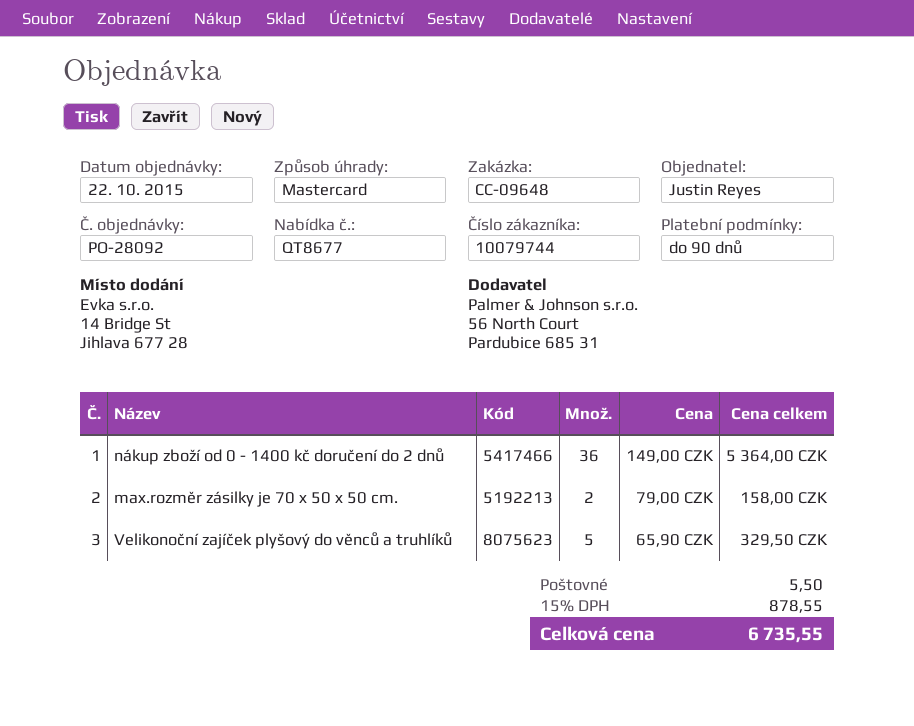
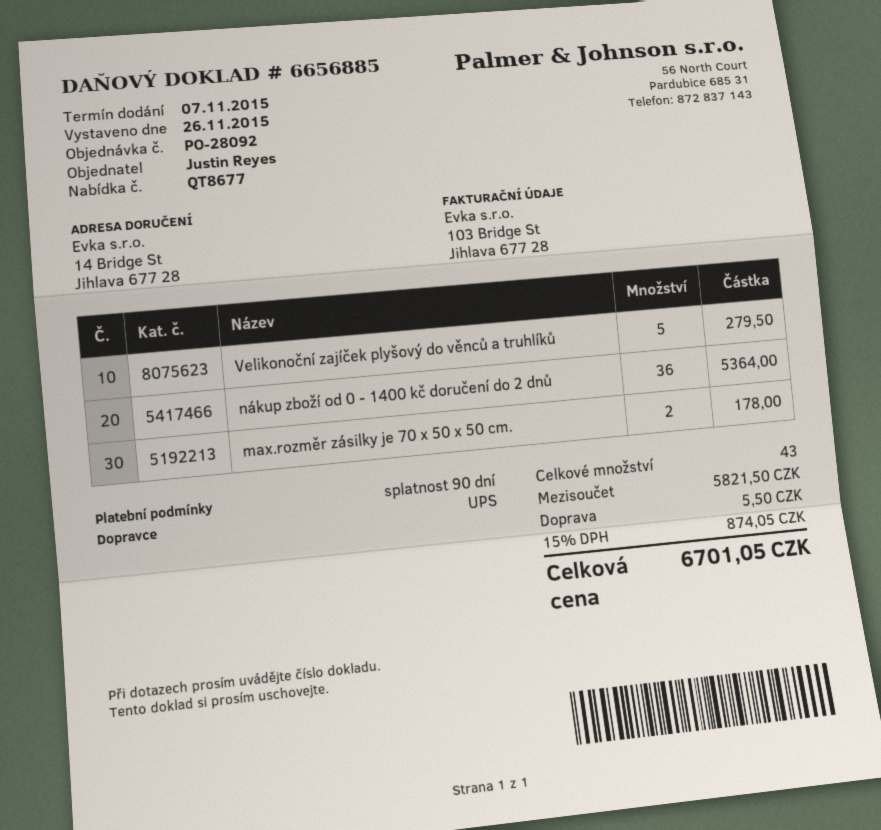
max.rozměr zásilky je 70 x 50 x 50 cm.: 2 for 158.00 -> 2 for 178.00
Velikonoční zajíček plyšový do věnců a truhlíků: 5 for 329.50 -> 5 for 279.50
tax: 15% = 878.55 -> 15% = 874.05
total: 6735.55 -> 6701.05

